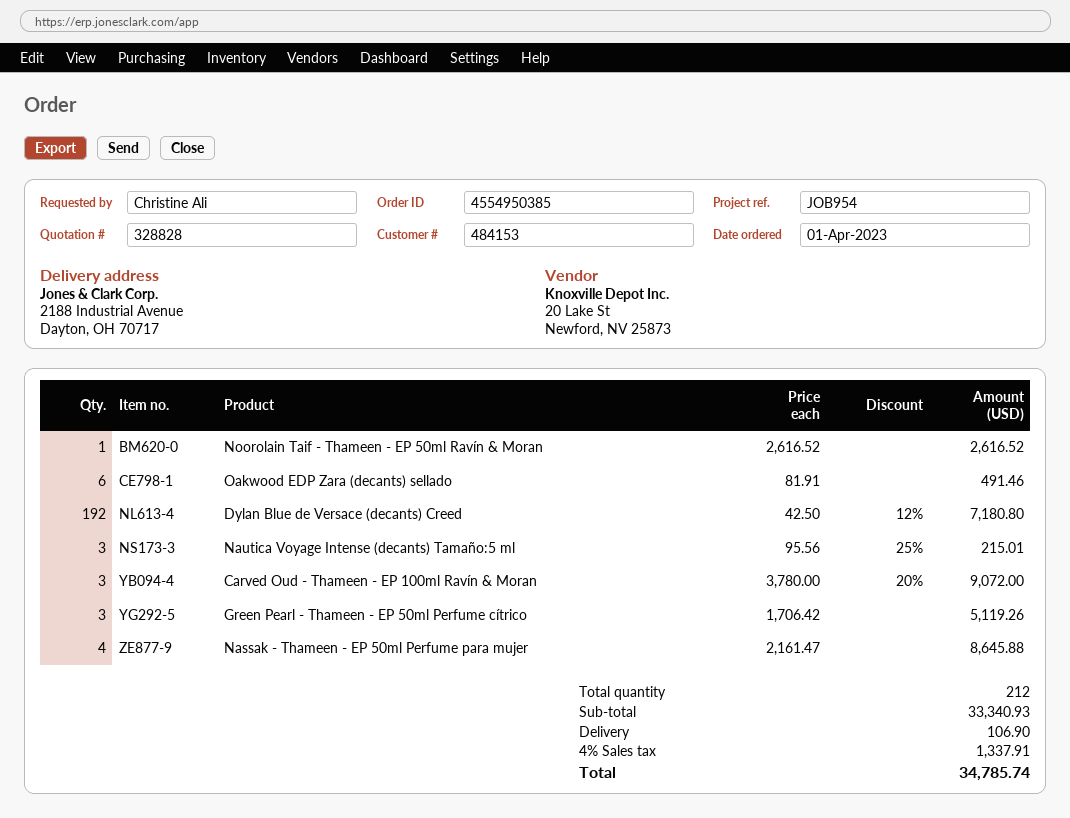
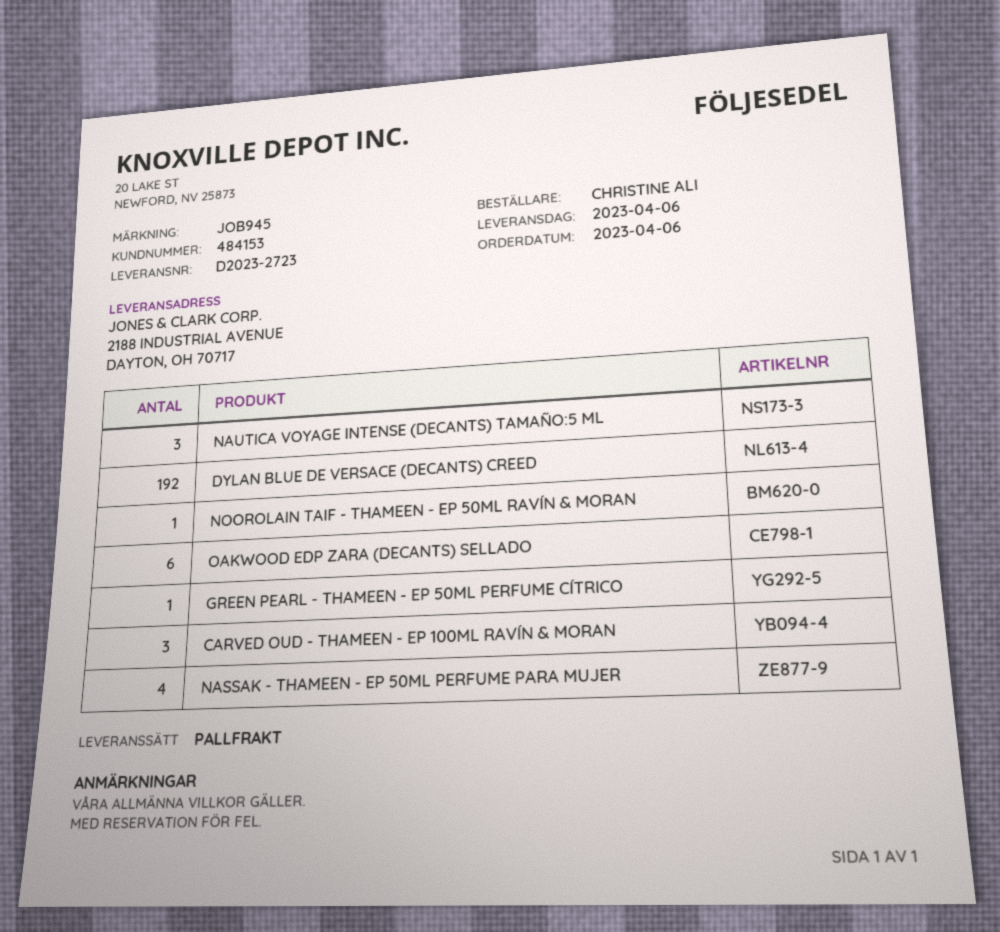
order date: 2023-04-01 -> 2023-04-06
reference: JOB954 -> JOB945
Green Pearl - Thameen - EP 50ml Perfume cítrico: 3 -> 1

